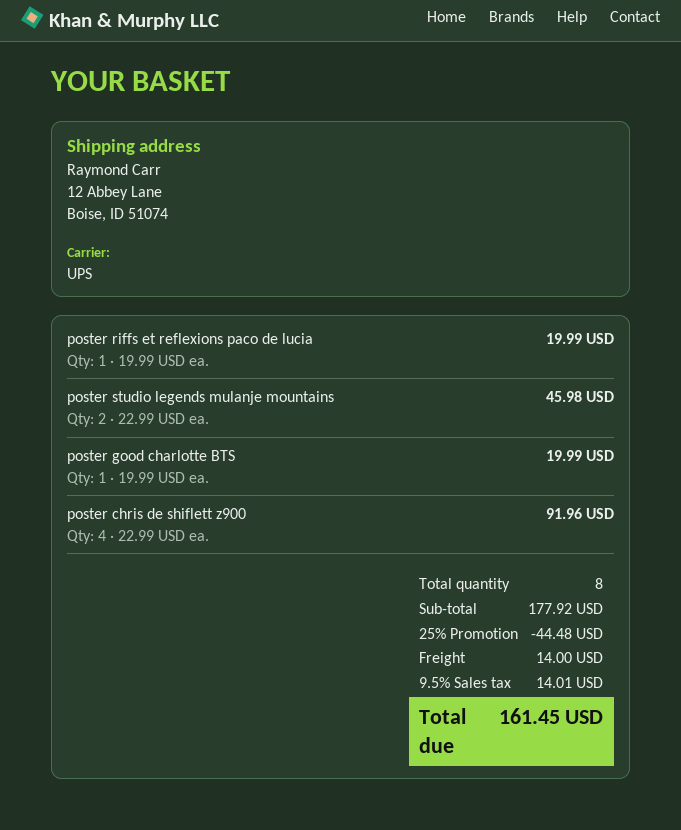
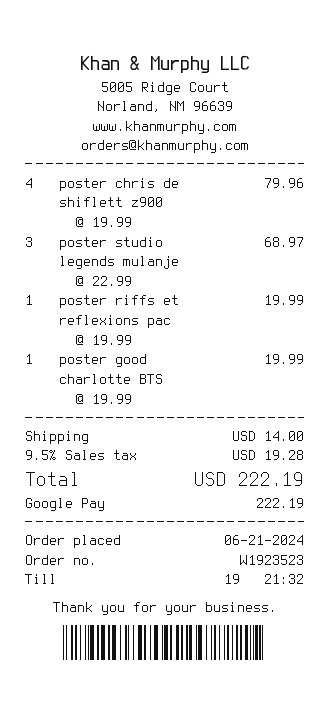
poster studio legends mulanje mountains: 2 x 22.99 = 45.98 -> 3 x 22.99 = 68.97
poster chris de shiflett z900: 4 x 22.99 = 91.96 -> 4 x 19.99 = 79.96
discount: 25% = 44.48 -> none
tax: 9.5% = 14.01 -> 9.5% = 19.28
total: 161.45 -> 222.19

